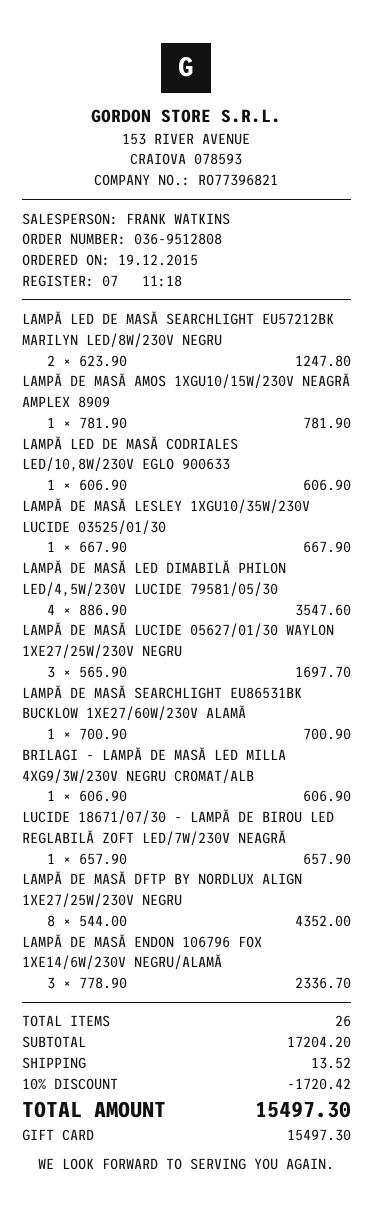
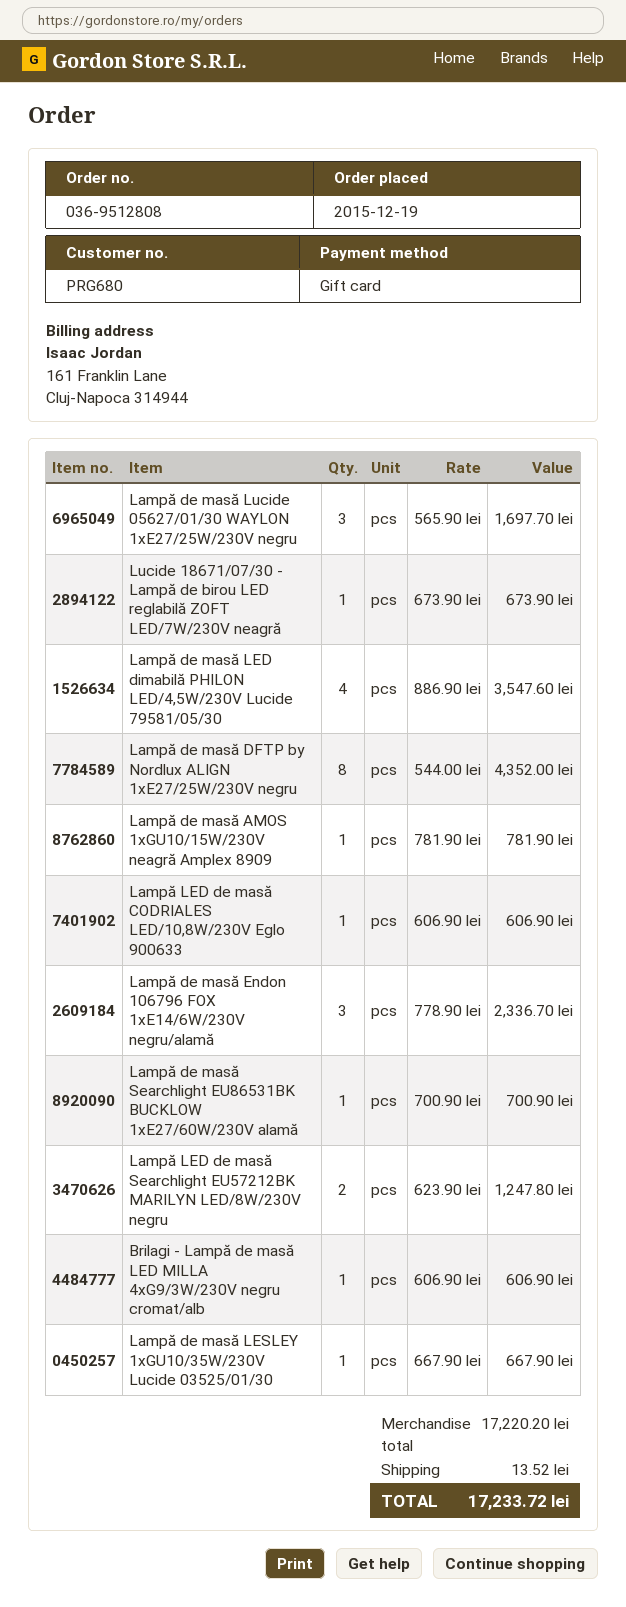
LUCIDE 18671/07/30 - LAMPĂ DE BIROU LED REGLABILĂ ZOFT LED/7W/230V NEAGRĂ: 1 x 657.90 = 657.90 -> 1 x 673.90 = 673.90
subtotal: 17204.20 -> 17220.20
discount: 10% = 1720.42 -> none
total: 15497.30 -> 17233.72

